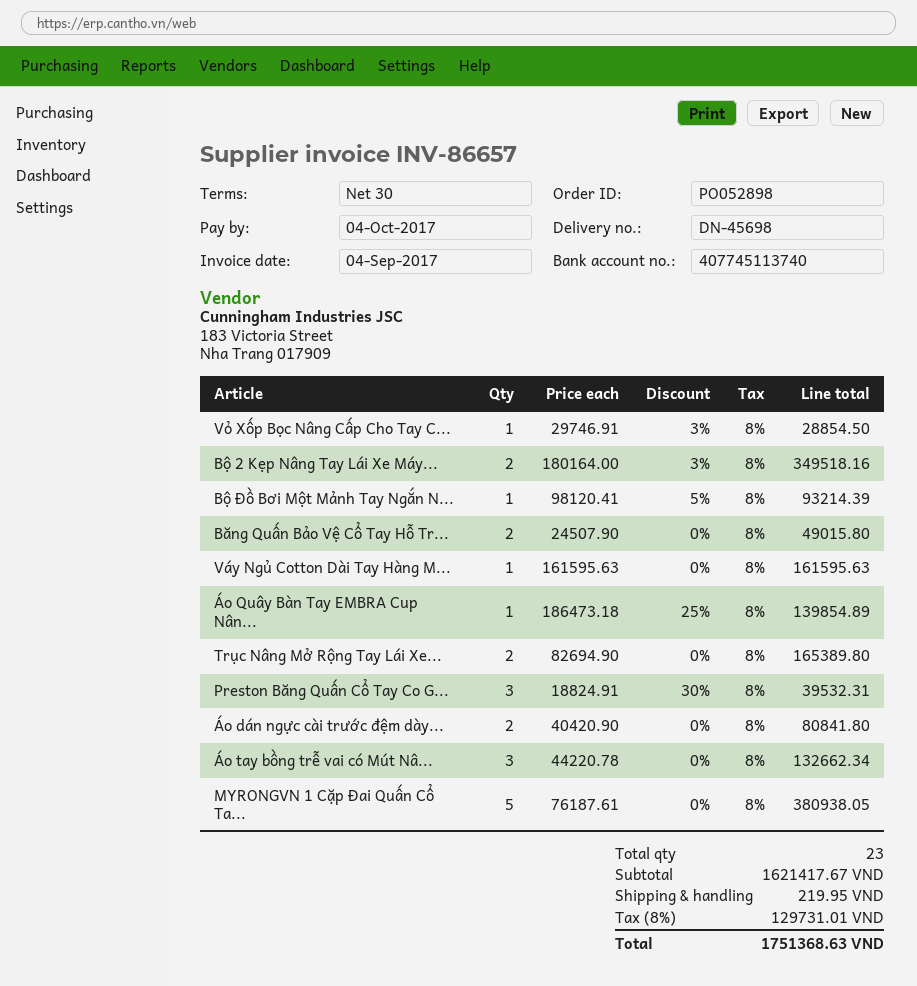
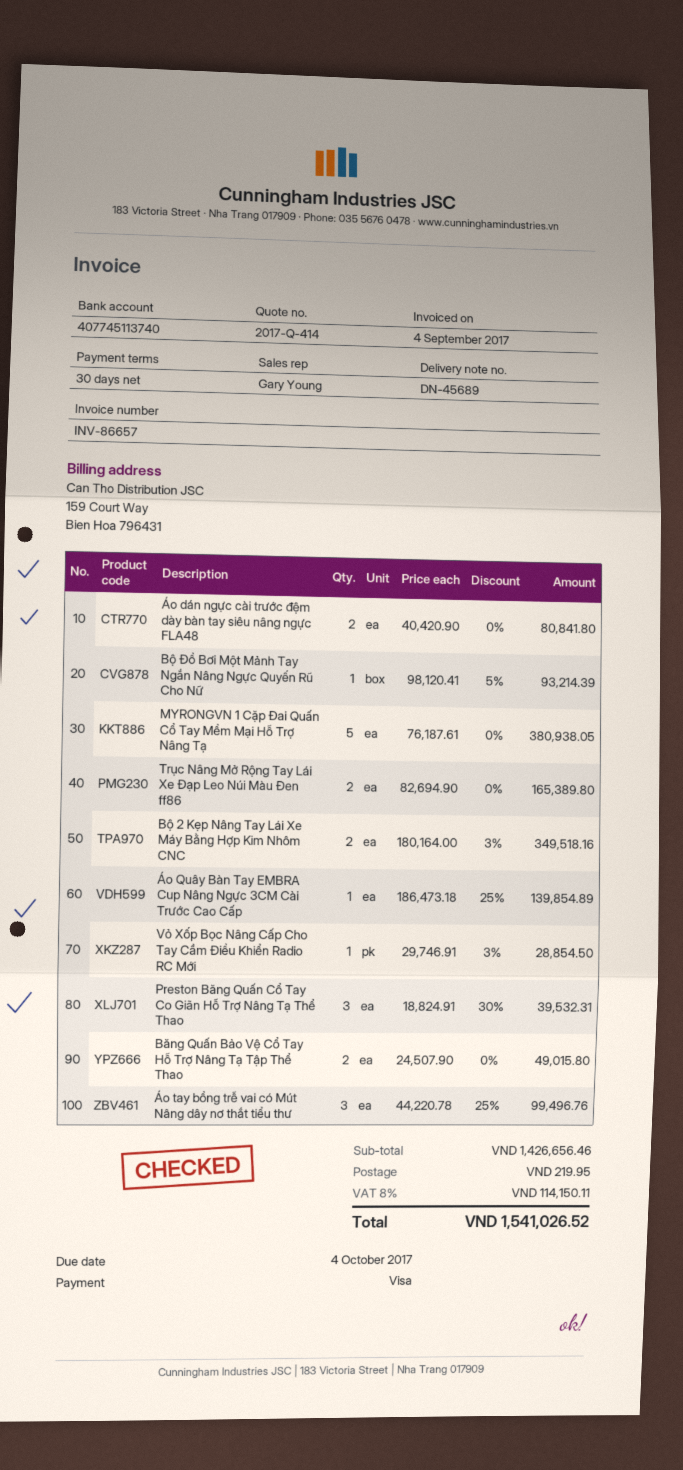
delivery note number: DN-45698 -> DN-45689
Váy Ngủ Cotton Dài Tay Hàng M...: 1 x 161595.63 = 161595.63 -> none
Áo tay bồng trễ vai có Mút Nâ...: 3 x 44220.78 = 132662.34 -> 3 x 44220.78 - 25% = 99496.76
subtotal: 1621417.67 -> 1426656.46
tax: 8% = 129731.01 -> 8% = 114150.11
total: 1751368.63 -> 1541026.52

